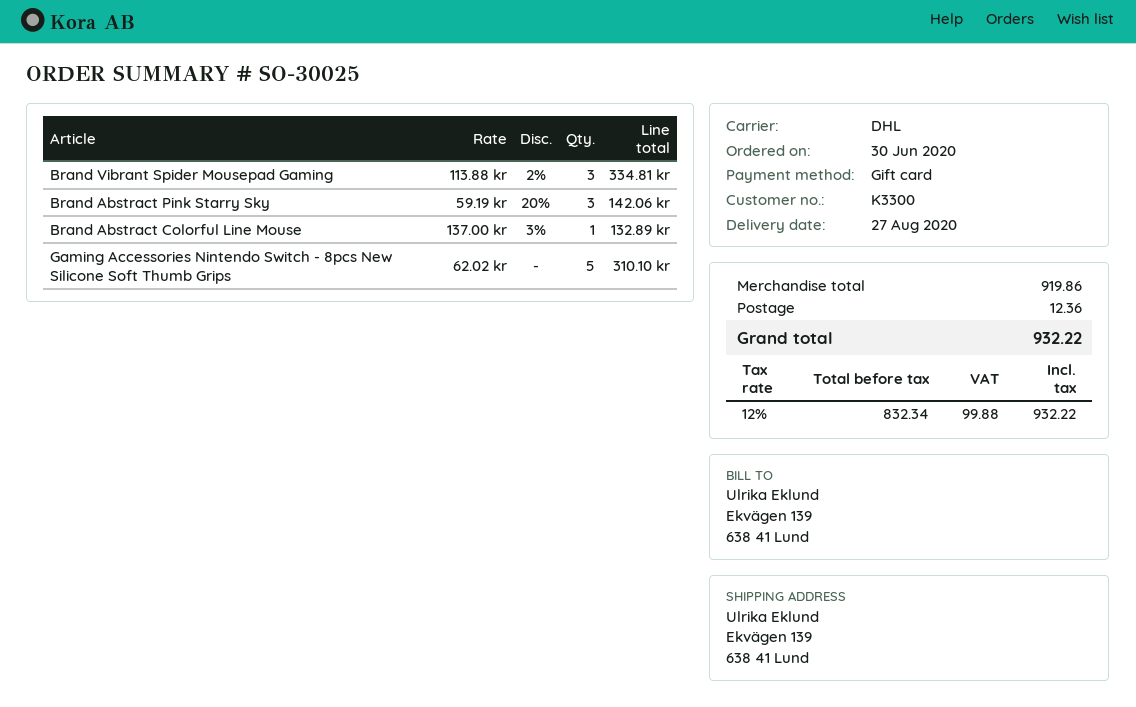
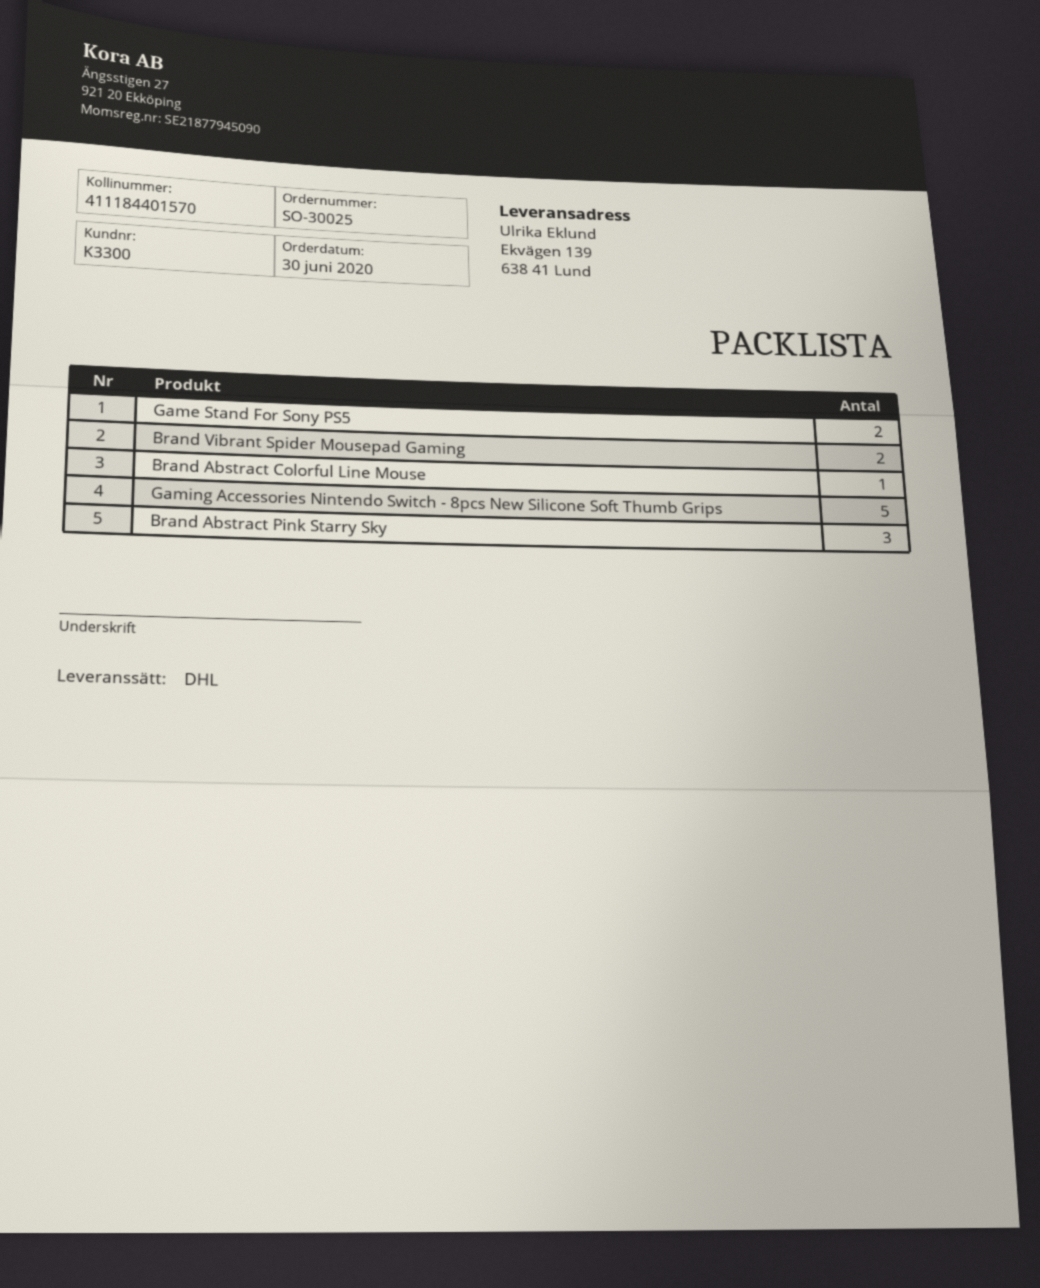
Brand Vibrant Spider Mousepad Gaming: 3 -> 2
Game Stand For Sony PS5: none -> 2

